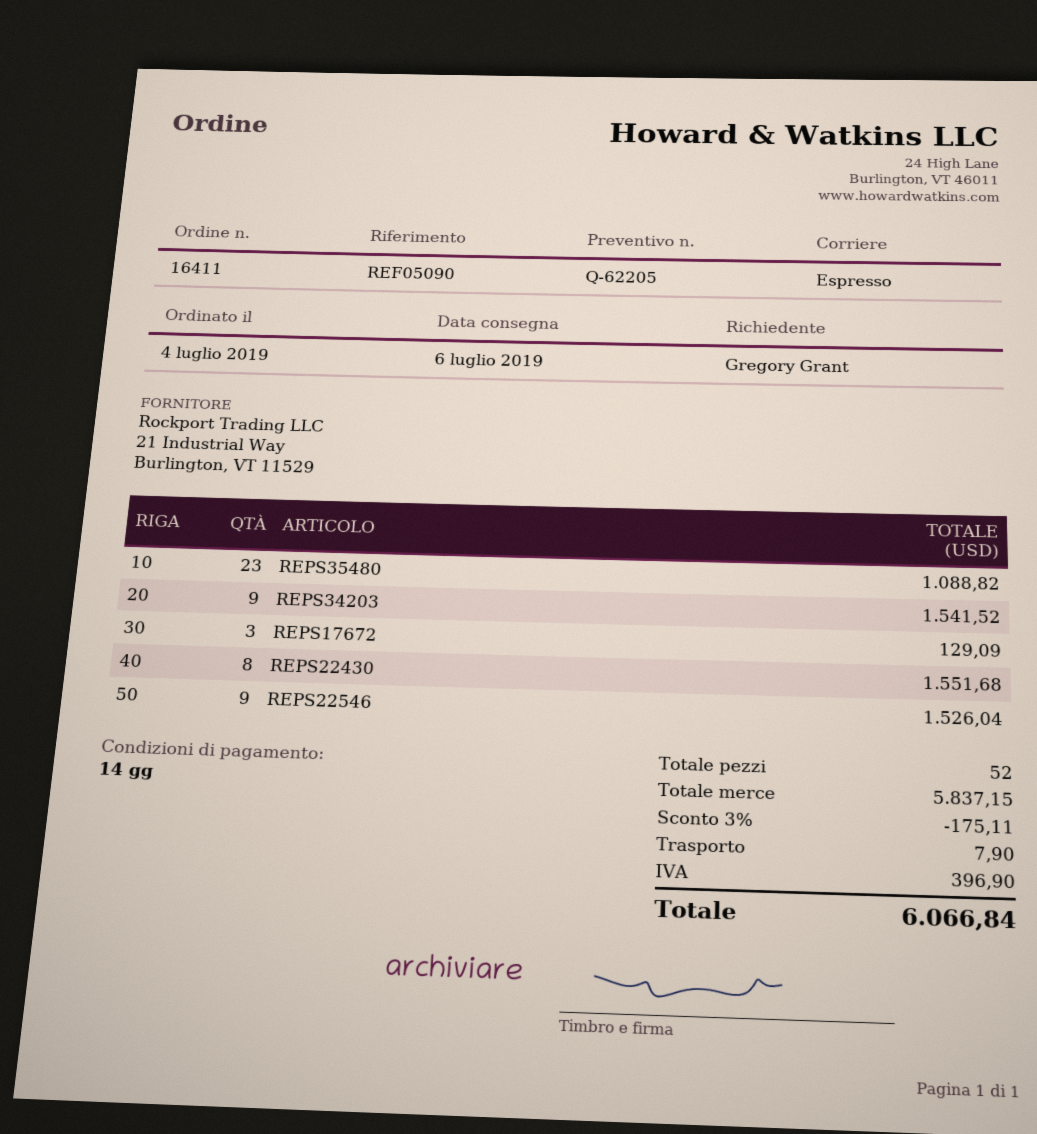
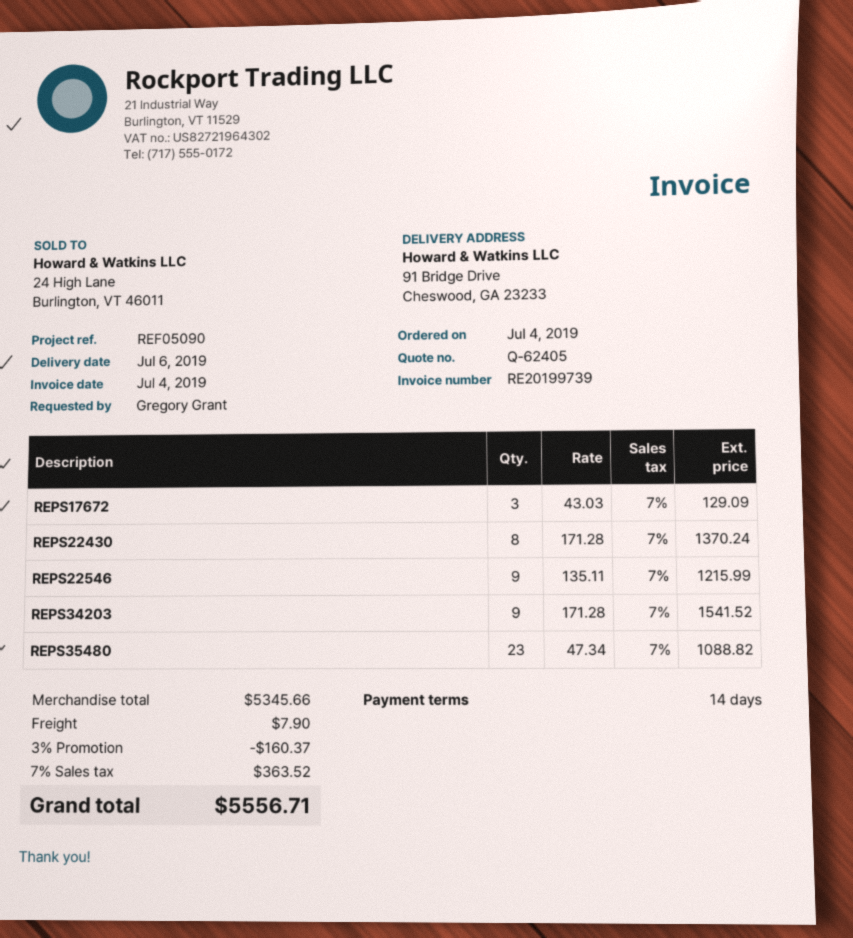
quote number: Q-62205 -> Q-62405
REPS22430: 8 for 1551.68 -> 8 for 1370.24
REPS22546: 9 for 1526.04 -> 9 for 1215.99
subtotal: 5837.15 -> 5345.66
discount: 3% = 175.11 -> 3% = 160.37
tax: 396.90 -> 363.52
total: 6066.84 -> 5556.71

